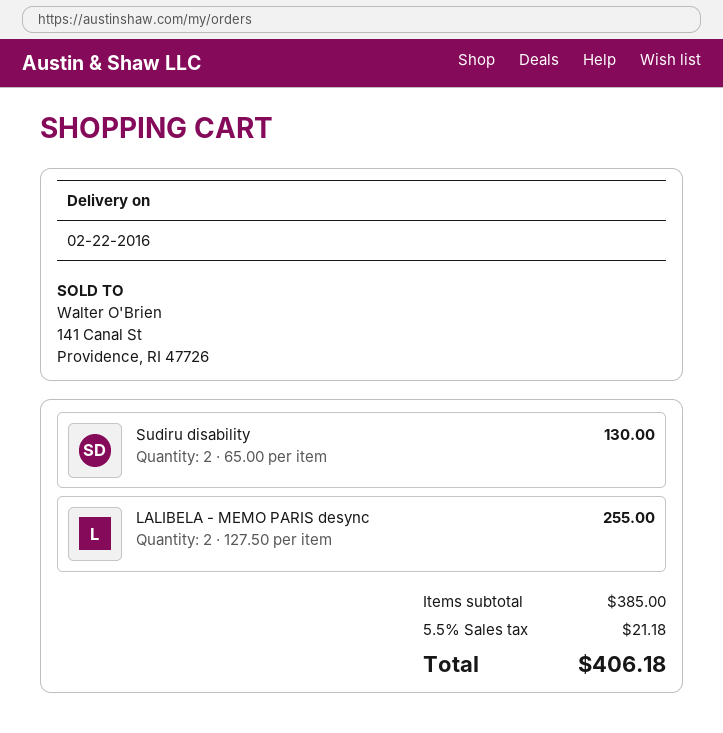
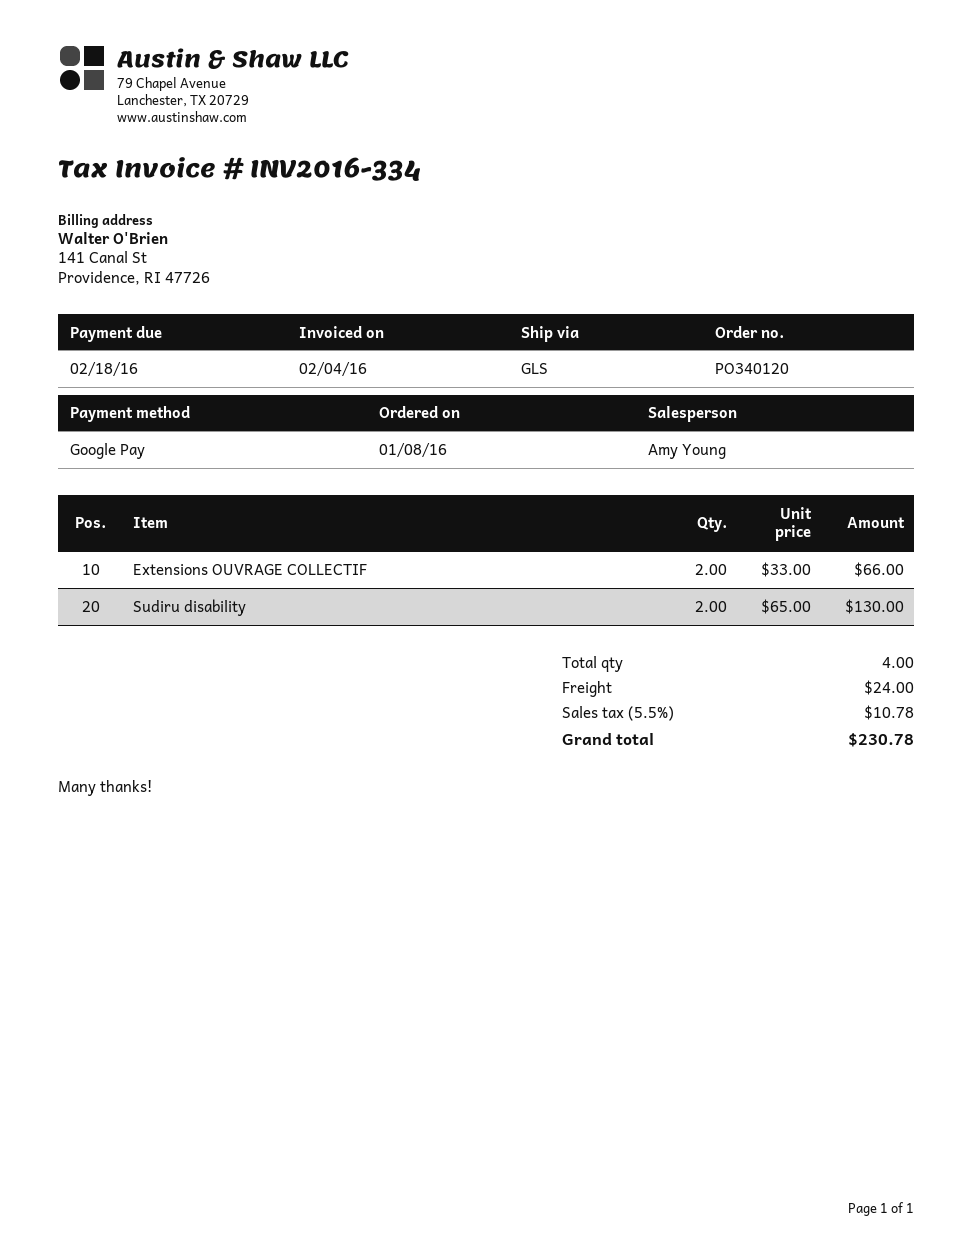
LALIBELA - MEMO PARIS desync: 2 x 127.50 = 255.00 -> none
Extensions OUVRAGE COLLECTIF: none -> 2 x 33.00 = 66.00
shipping: none -> 24.00
tax: 5.5% = 21.18 -> 5.5% = 10.78
total: 406.18 -> 230.78

